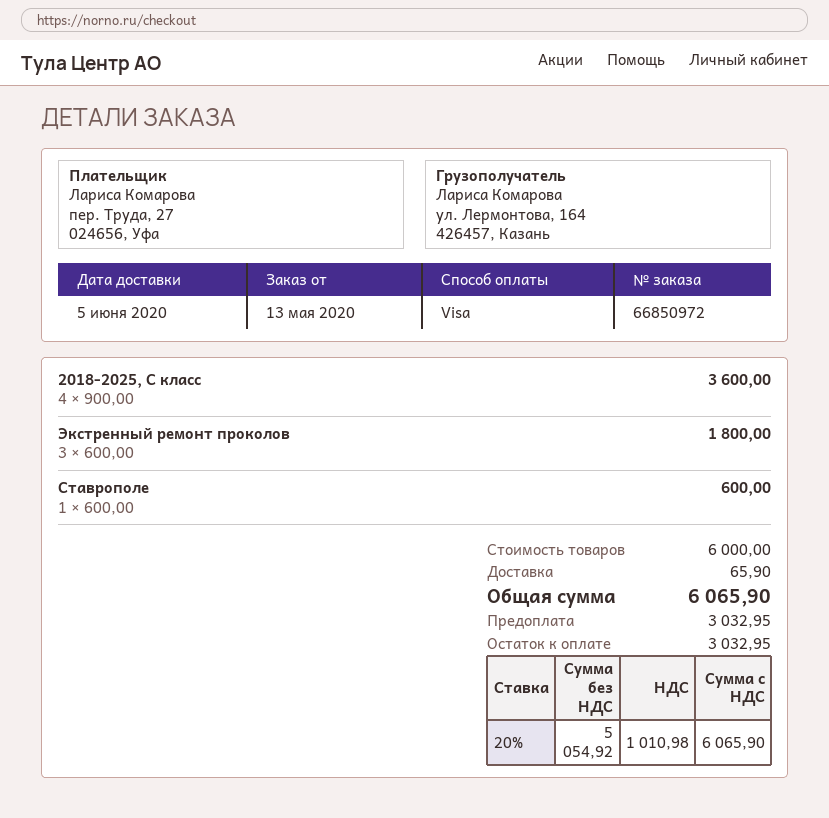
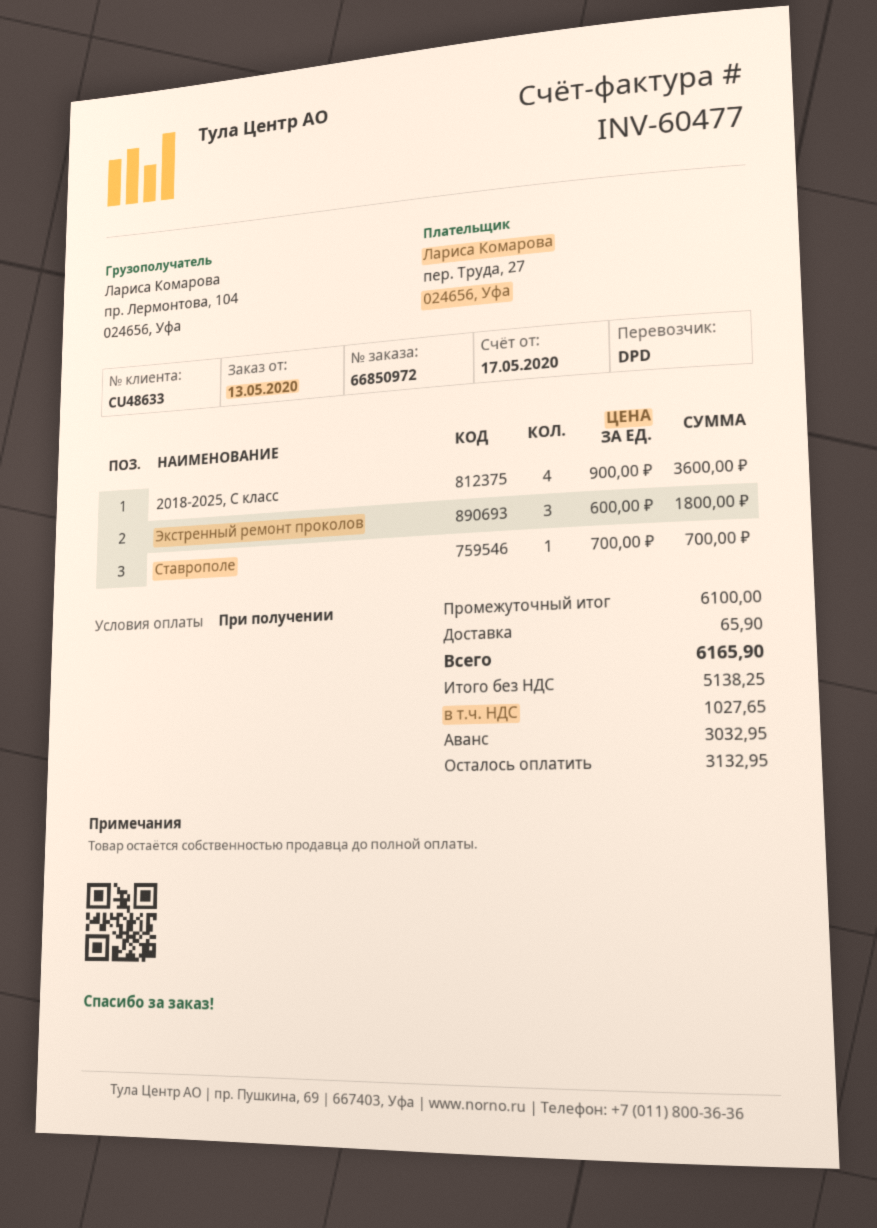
ship to: ул. Лермонтова, 164, 426457, Казань -> пр. Лермонтова, 104, 024656, Уфа
Ставрополе: 1 x 600.00 = 600.00 -> 1 x 700.00 = 700.00
subtotal: 6000.00 -> 6100.00
net: 5054.92 -> 5138.25
tax: 1010.98 -> 1027.65
total: 6065.90 -> 6165.90
balance: 3032.95 -> 3132.95

